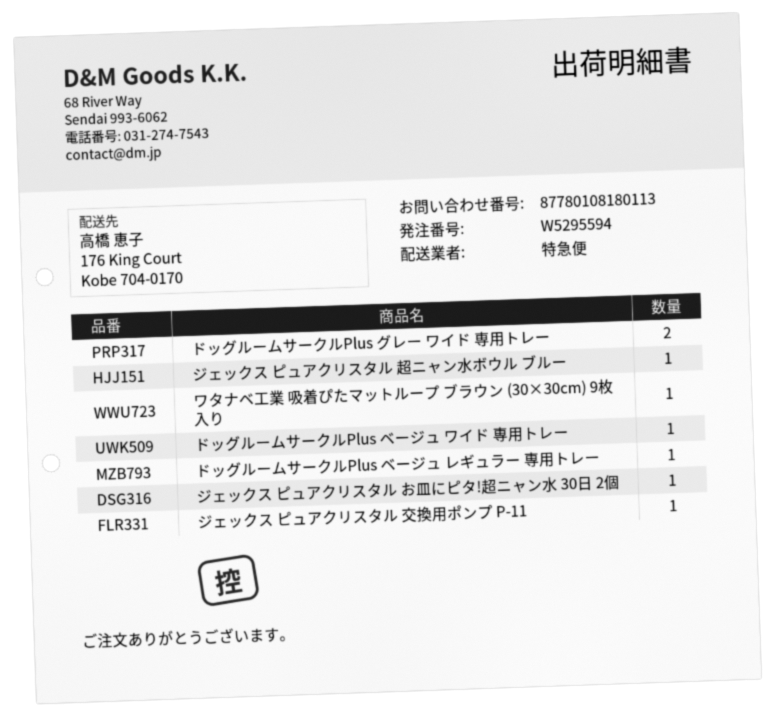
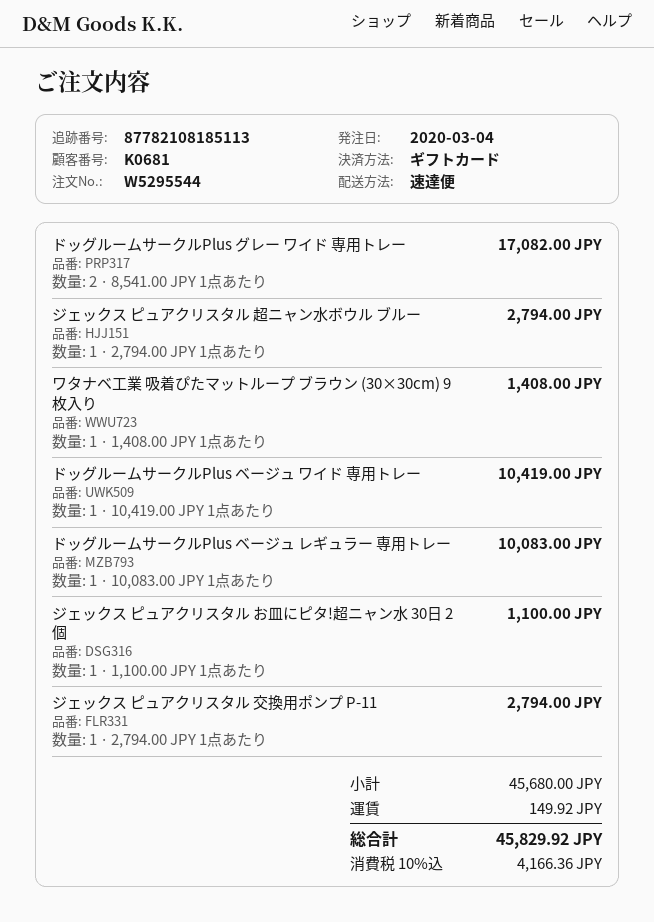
order number: W5295594 -> W5295544
tracking number: 87780108180113 -> 87782108185113

